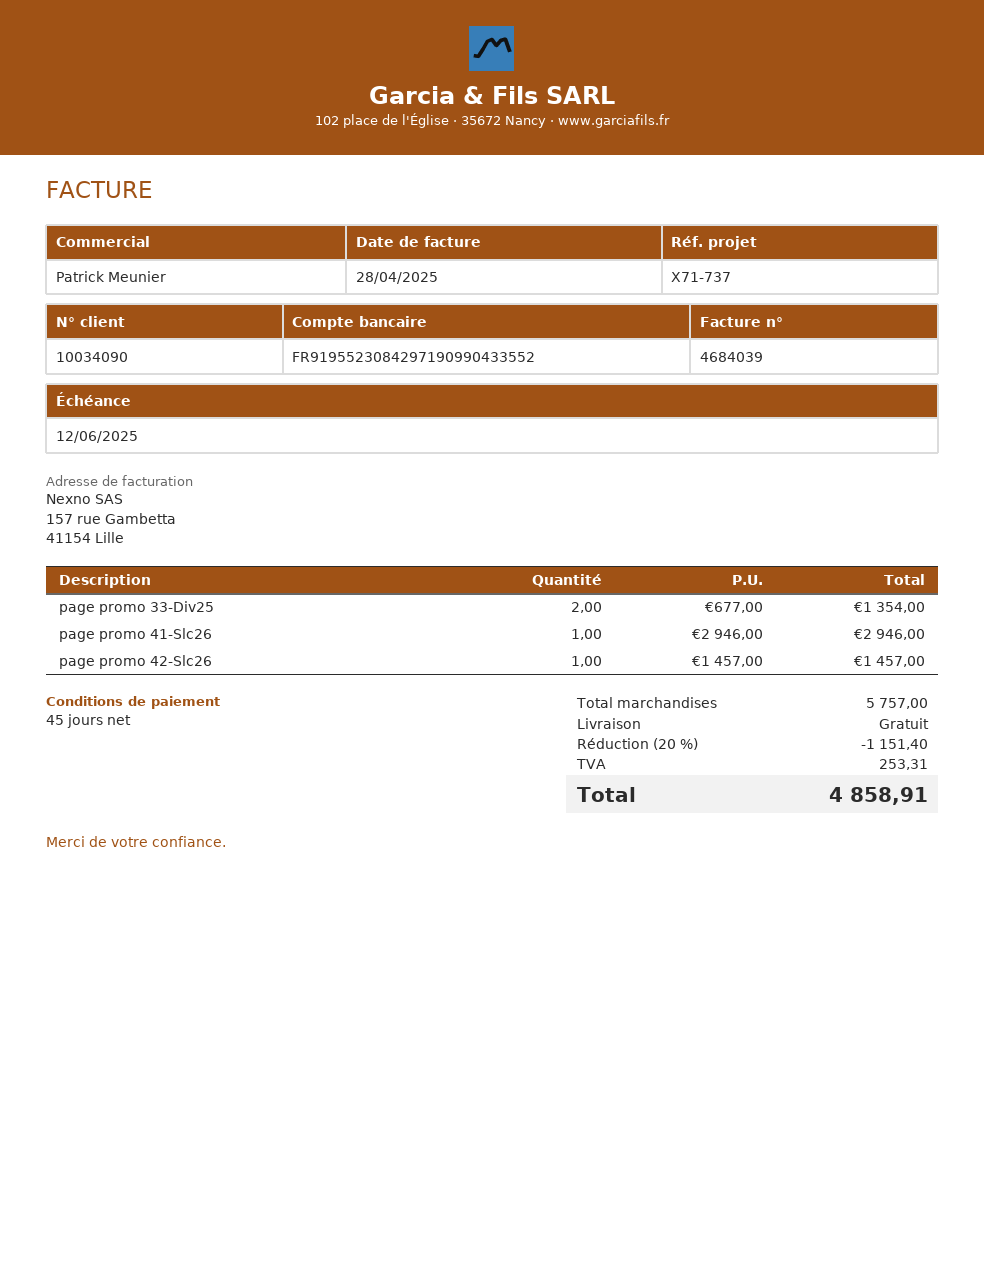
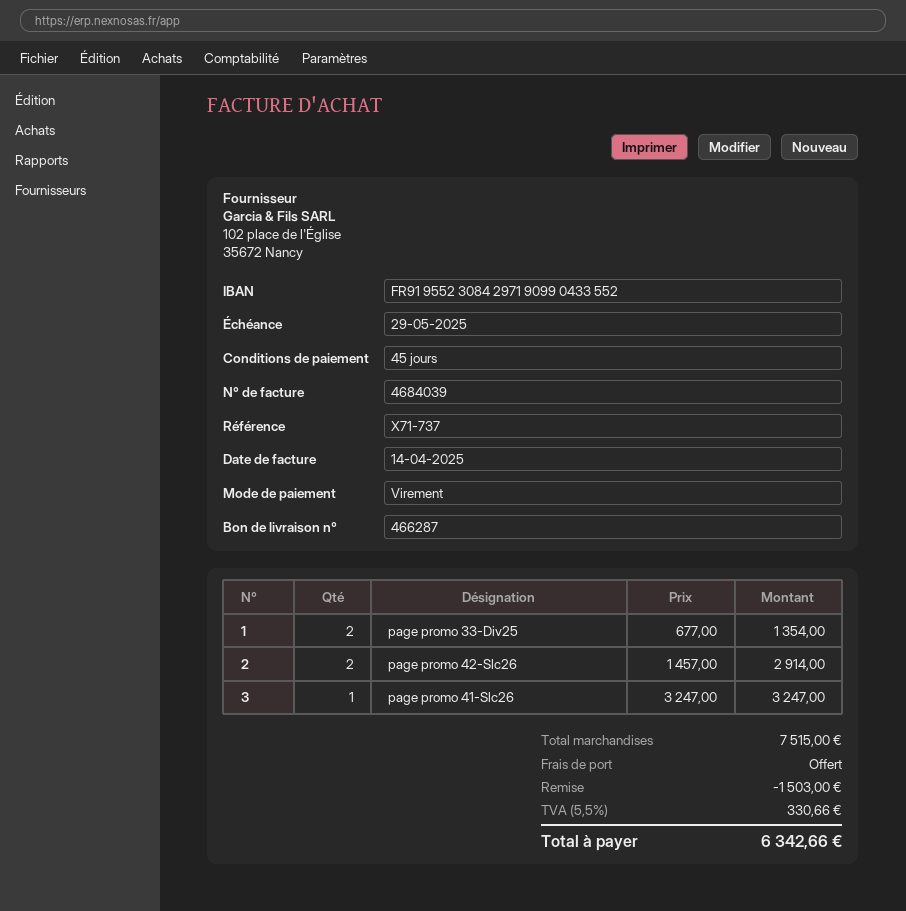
invoice date: 2025-04-28 -> 2025-04-14
due date: 2025-06-12 -> 2025-05-29
page promo 41-Slc26: 1 x 2946.00 = 2946.00 -> 1 x 3247.00 = 3247.00
page promo 42-Slc26: 1 x 1457.00 = 1457.00 -> 2 x 1457.00 = 2914.00
subtotal: 5757.00 -> 7515.00
discount: 1151.40 -> 1503.00
tax: 253.31 -> 330.66
total: 4858.91 -> 6342.66

